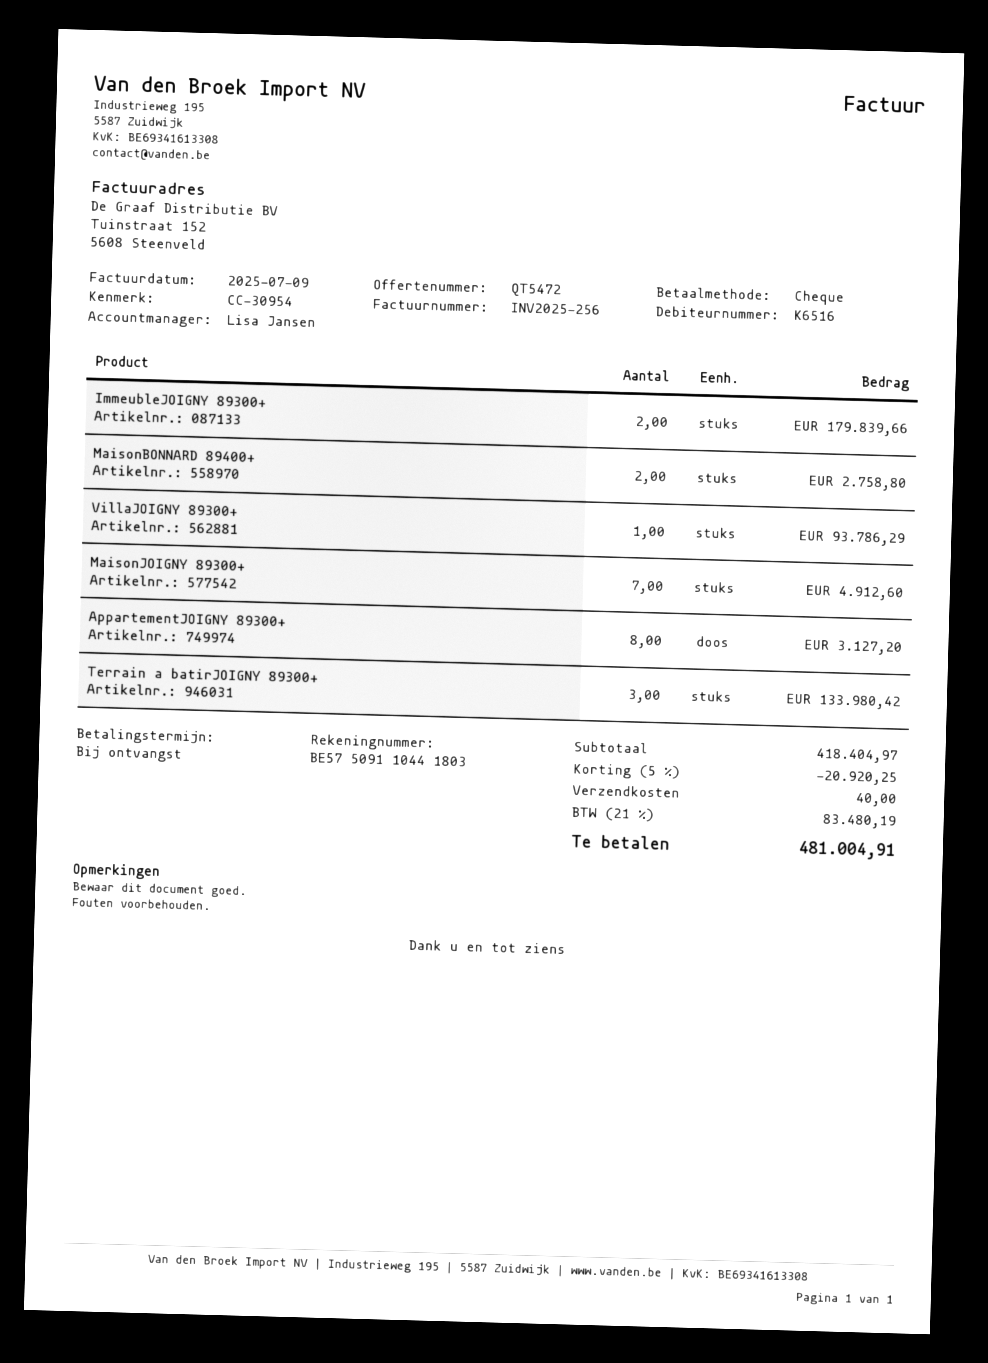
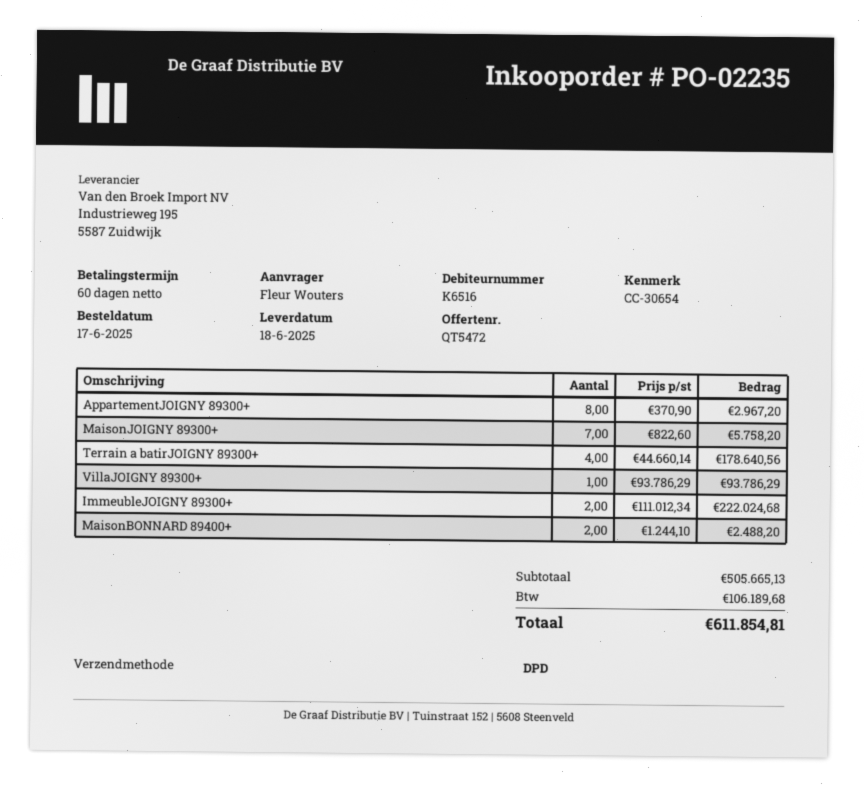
payment terms: on receipt -> 60 days
reference: CC-30954 -> CC-30654
ImmeubleJOIGNY 89300+: 2 for 179839.66 -> 2 for 222024.68
MaisonBONNARD 89400+: 2 for 2758.80 -> 2 for 2488.20
MaisonJOIGNY 89300+: 7 for 4912.60 -> 7 for 5758.20
AppartementJOIGNY 89300+: 8 for 3127.20 -> 8 for 2967.20
Terrain a batirJOIGNY 89300+: 3 for 133980.42 -> 4 for 178640.56
subtotal: 418404.97 -> 505665.13
discount: 5% = 20920.25 -> none
shipping: 40.00 -> none
tax: 83480.19 -> 106189.68
total: 481004.91 -> 611854.81

